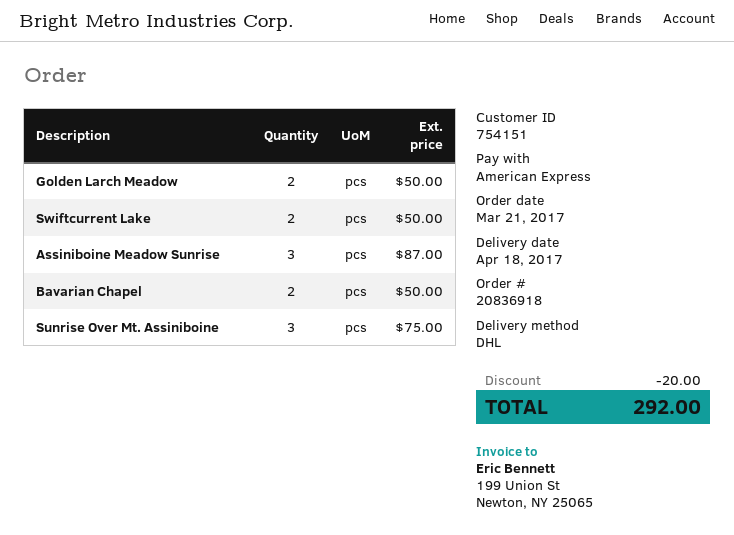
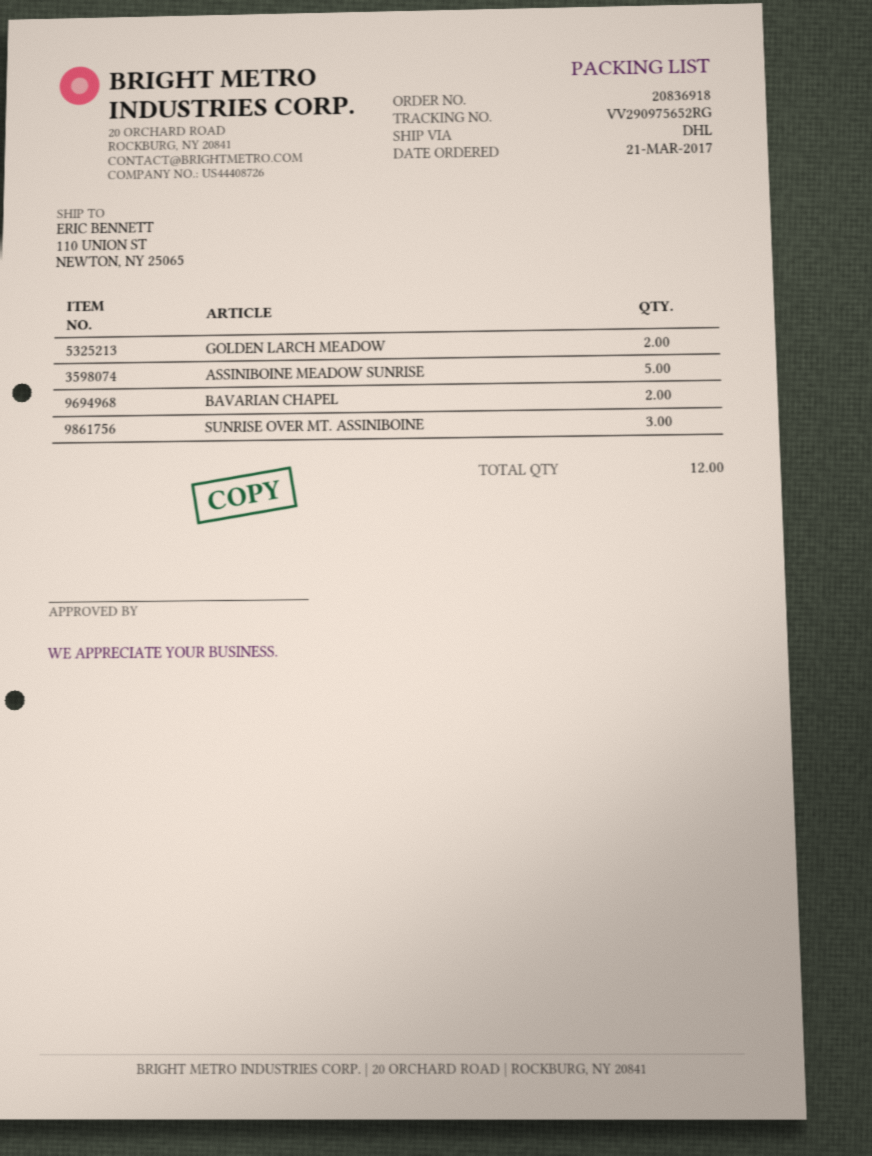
Swiftcurrent Lake: 2 -> none
Assiniboine Meadow Sunrise: 3 -> 5

